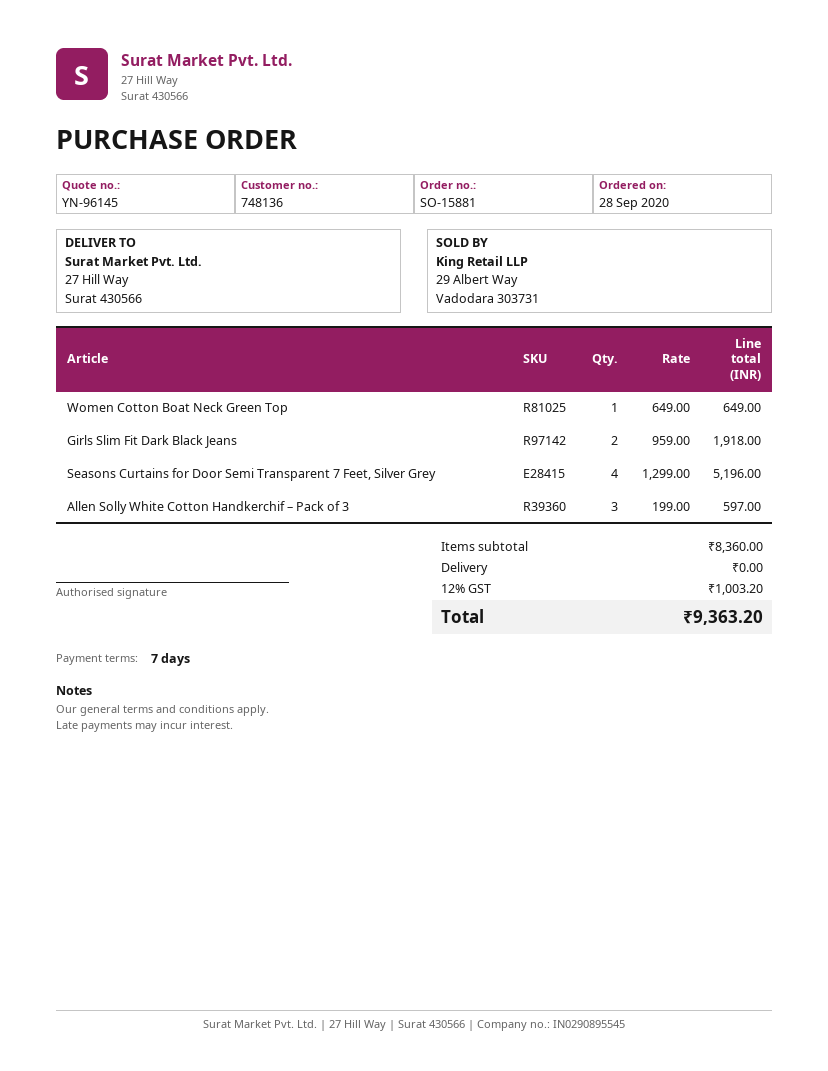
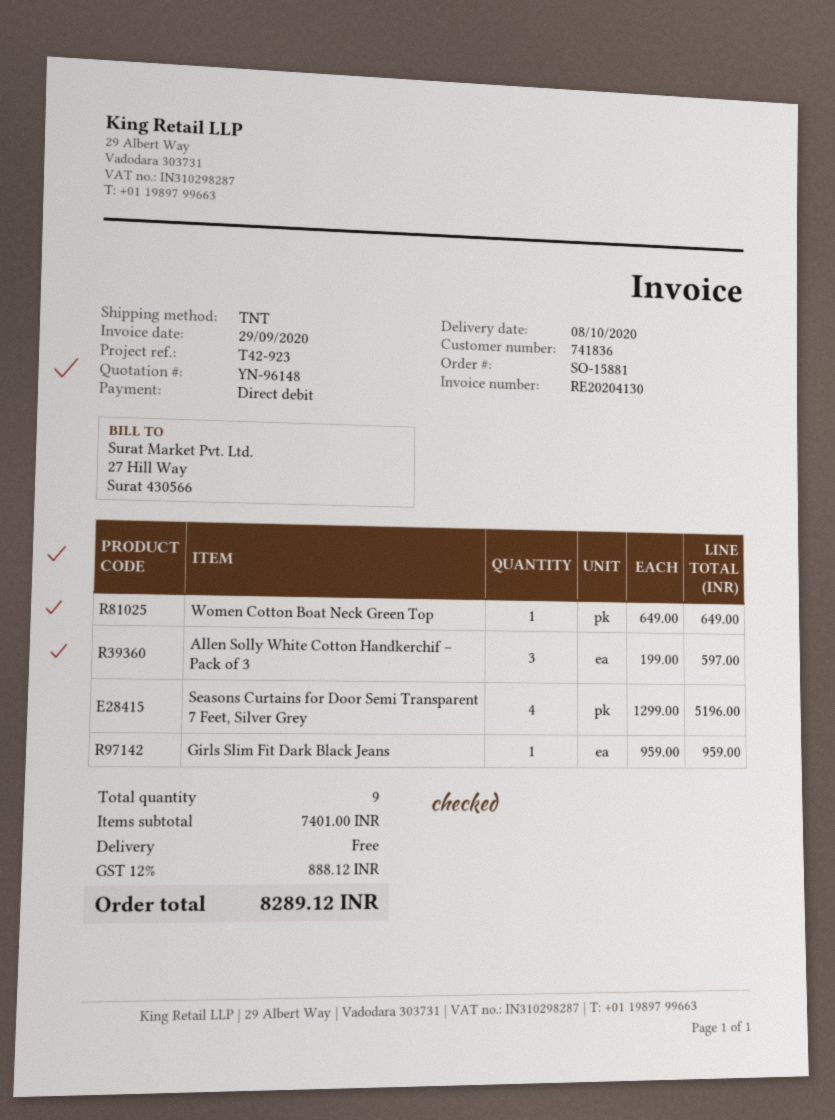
quote number: YN-96145 -> YN-96148
customer number: 748136 -> 741836
Girls Slim Fit Dark Black Jeans: 2 x 959.00 = 1918.00 -> 1 x 959.00 = 959.00
subtotal: 8360.00 -> 7401.00
tax: 12% = 1003.20 -> 12% = 888.12
total: 9363.20 -> 8289.12

